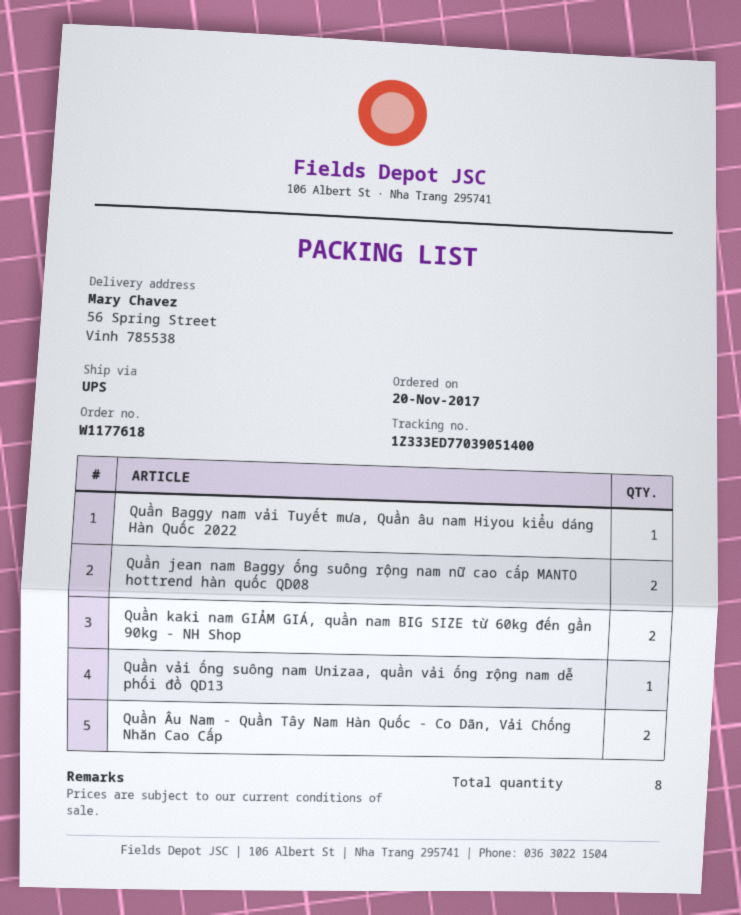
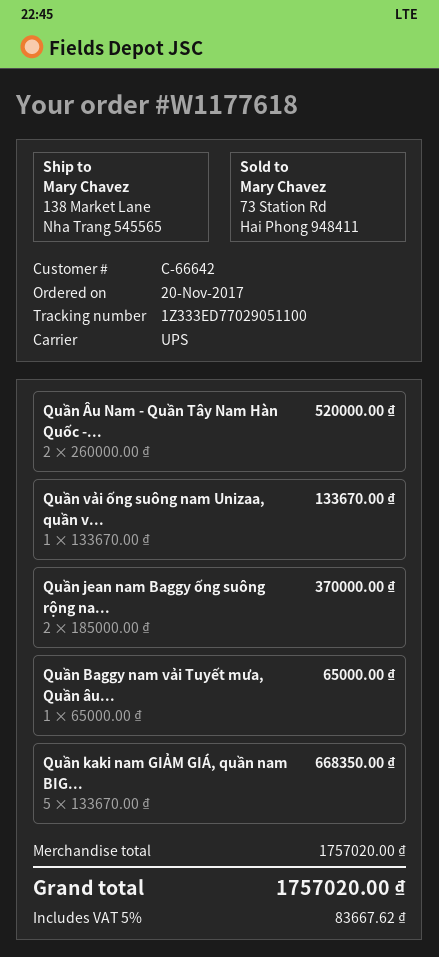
tracking number: 1Z333ED77039051400 -> 1Z333ED77029051100
ship to: 56 Spring Street, Vinh 785538 -> 138 Market Lane, Nha Trang 545565
Quần kaki nam GIẢM GIÁ, quần nam BIG SIZE từ 60kg đến gần 90kg - NH Shop: 2 -> 5

